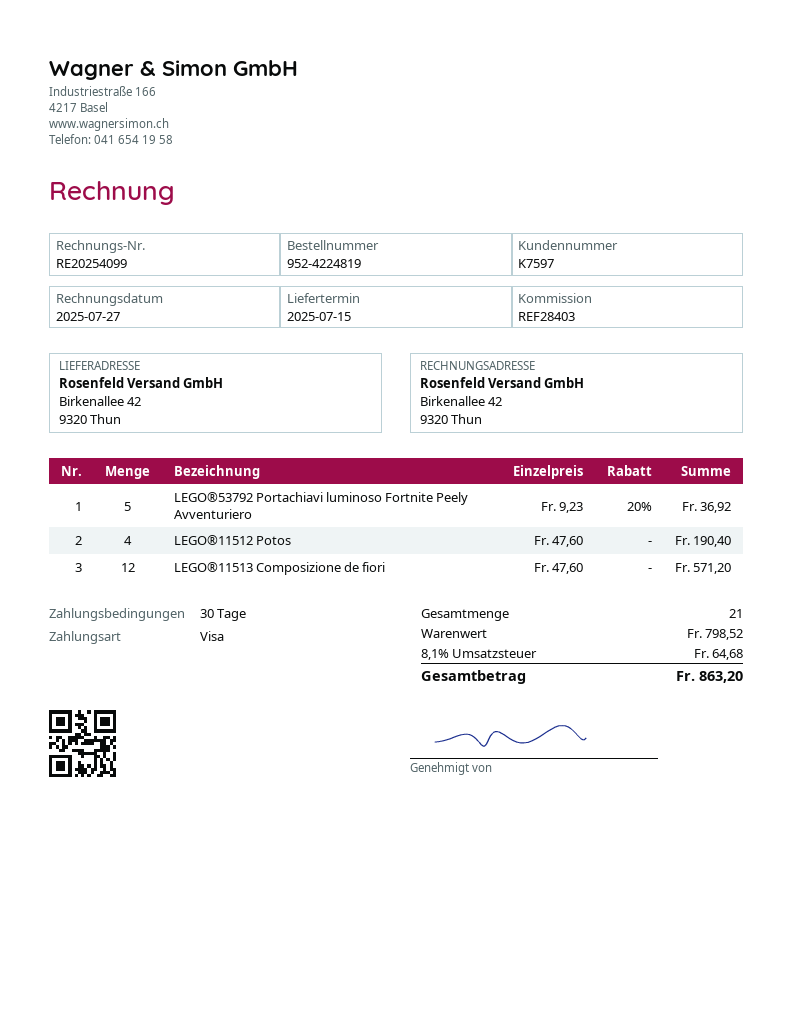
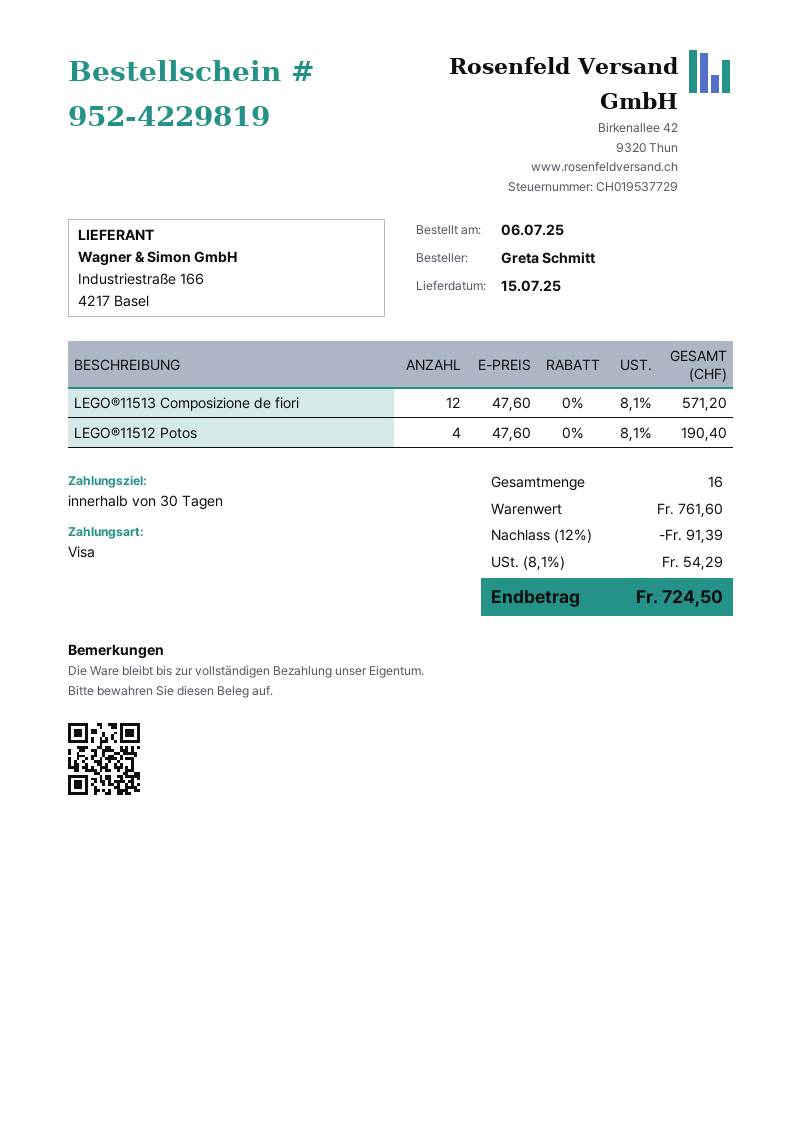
order number: 952-4224819 -> 952-4229819
LEGO®53792 Portachiavi luminoso Fortnite Peely Avventuriero: 5 x 9.23 - 20% = 36.92 -> none
total quantity: 21 -> 16
subtotal: 798.52 -> 761.60
discount: none -> 12% = 91.39
tax: 8.1% = 64.68 -> 8.1% = 54.29
total: 863.20 -> 724.50

